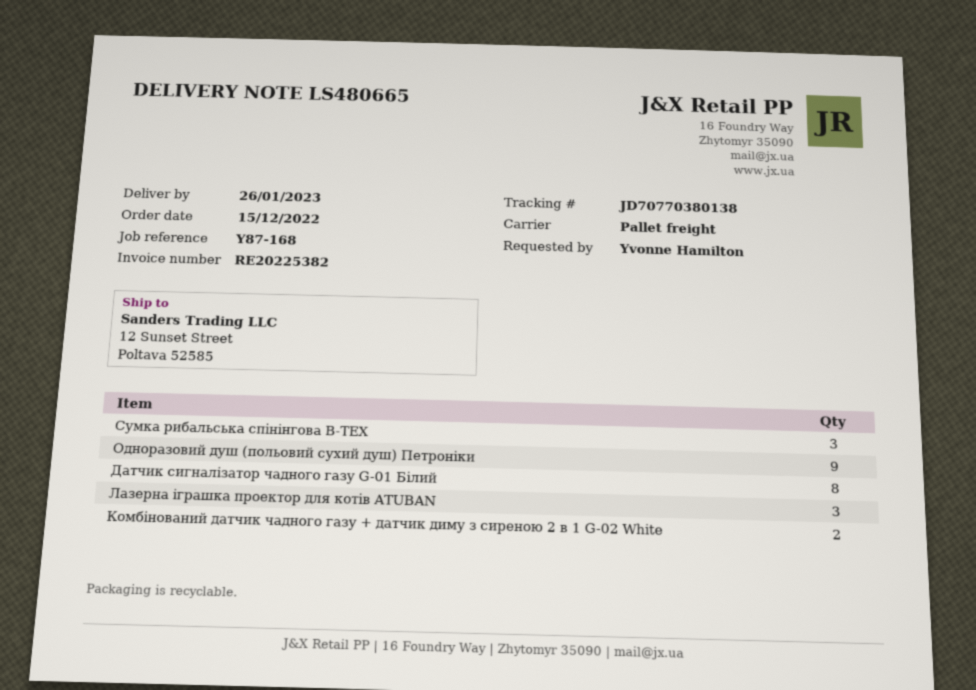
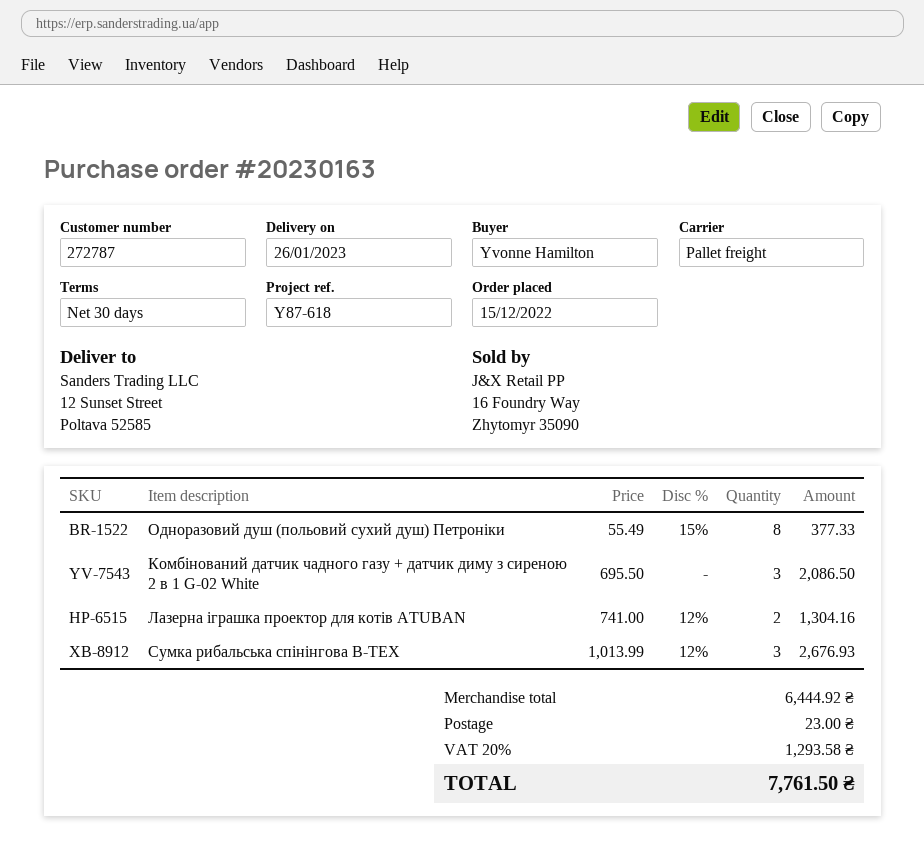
reference: Y87-168 -> Y87-618
Одноразовий душ (польовий сухий душ) Петроніки: 9 -> 8
Датчик сигналізатор чадного газу G-01 Білий: 8 -> none
Лазерна іграшка проектор для котів ATUBAN: 3 -> 2
Комбінований датчик чадного газу + датчик диму з сиреною 2 в 1 G-02 White: 2 -> 3

